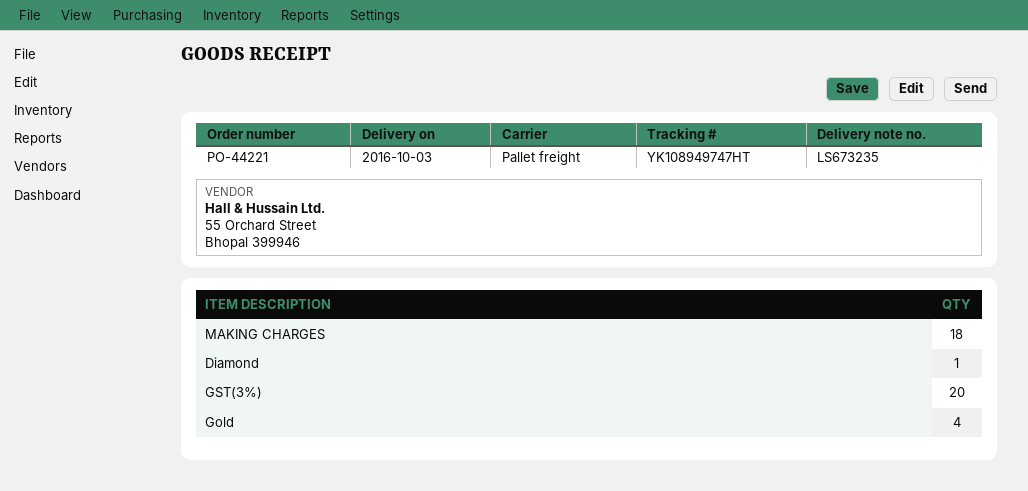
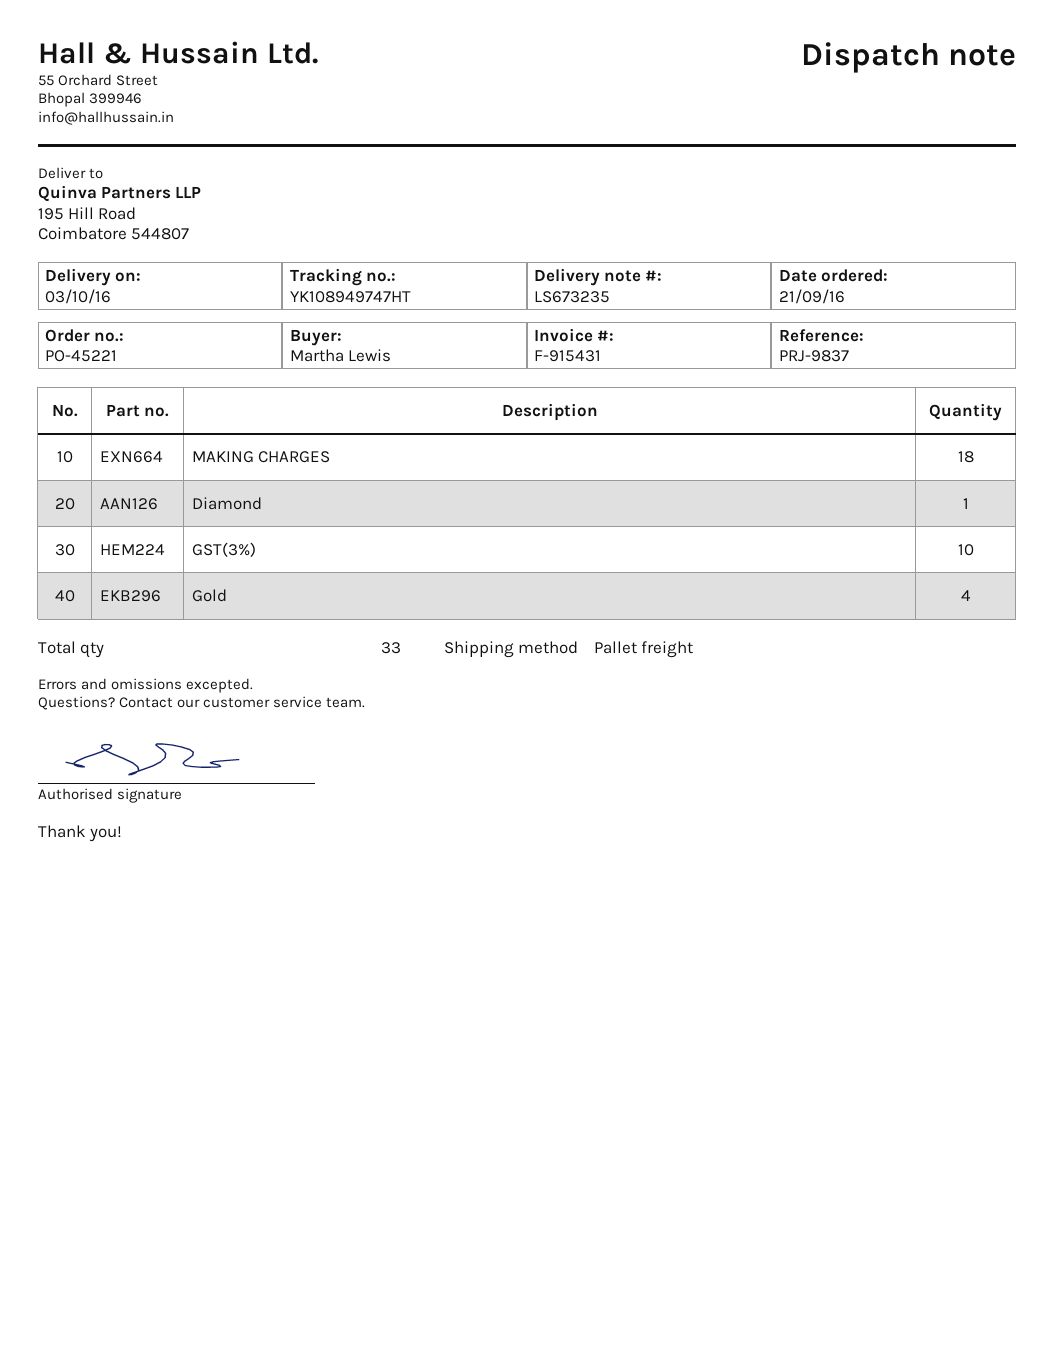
order number: PO-44221 -> PO-45221
GST(3%): 20 -> 10

